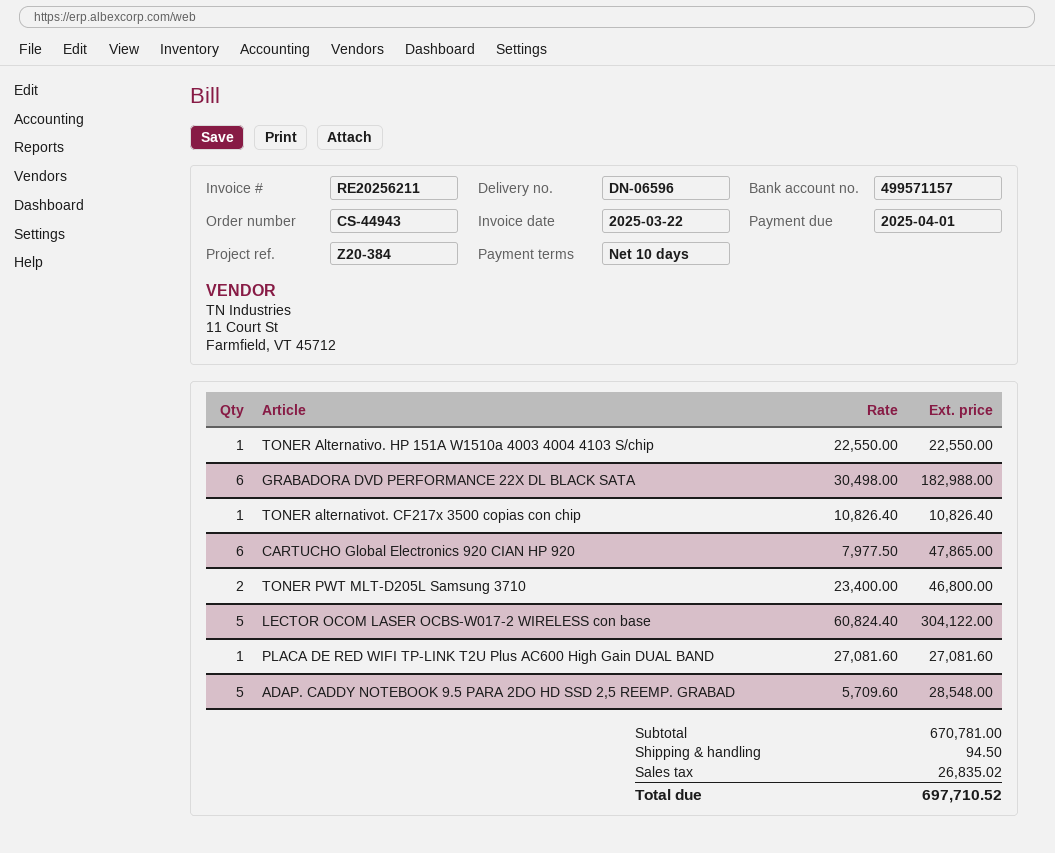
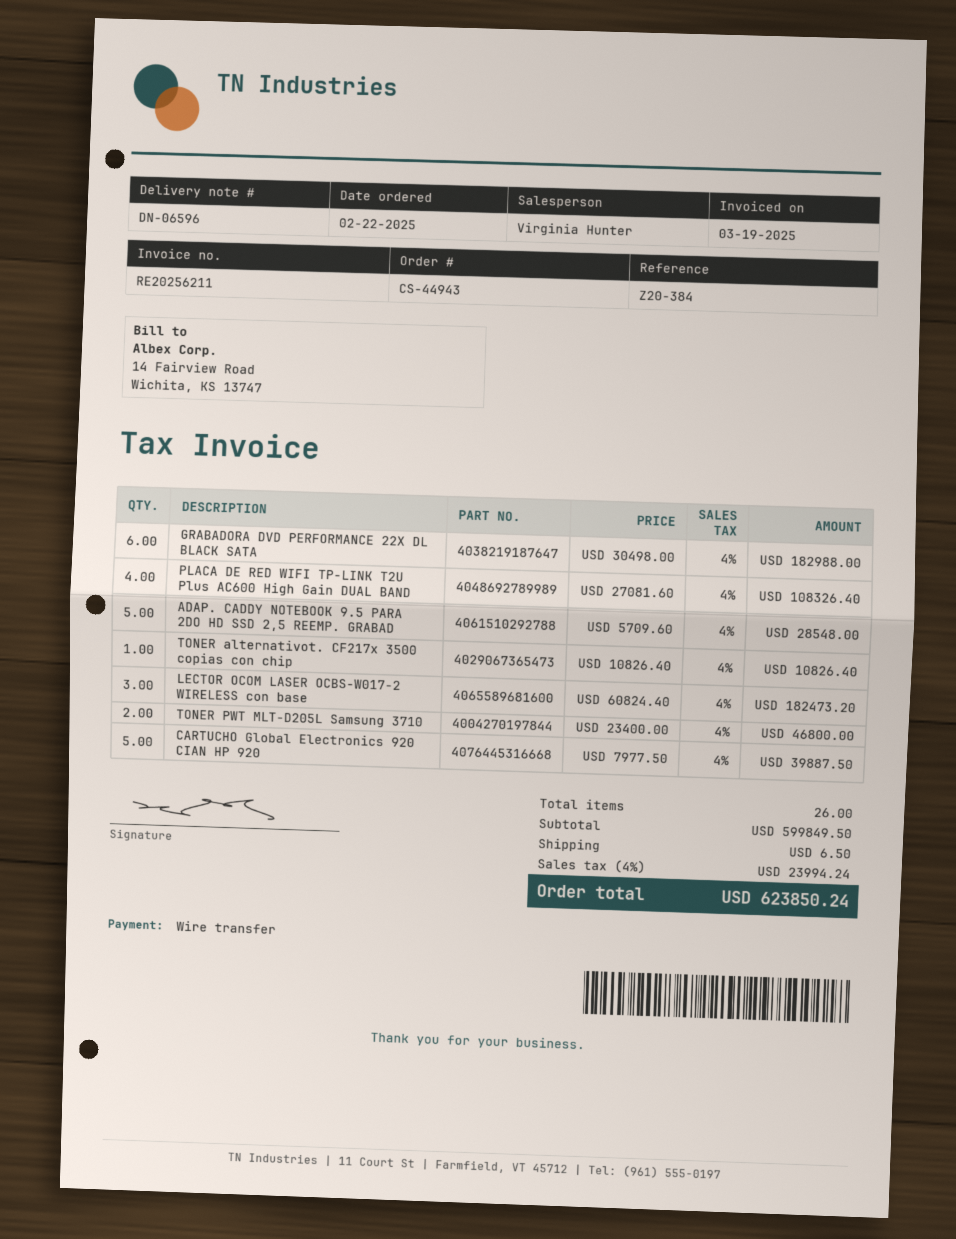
invoice date: 2025-03-22 -> 2025-03-19
TONER Alternativo. HP 151A W1510a 4003 4004 4103 S/chip: 1 x 22550.00 = 22550.00 -> none
CARTUCHO Global Electronics 920 CIAN HP 920: 6 x 7977.50 = 47865.00 -> 5 x 7977.50 = 39887.50
LECTOR OCOM LASER OCBS-W017-2 WIRELESS con base: 5 x 60824.40 = 304122.00 -> 3 x 60824.40 = 182473.20
PLACA DE RED WIFI TP-LINK T2U Plus AC600 High Gain DUAL BAND: 1 x 27081.60 = 27081.60 -> 4 x 27081.60 = 108326.40
subtotal: 670781.00 -> 599849.50
shipping: 94.50 -> 6.50
tax: 26835.02 -> 23994.24
total: 697710.52 -> 623850.24

